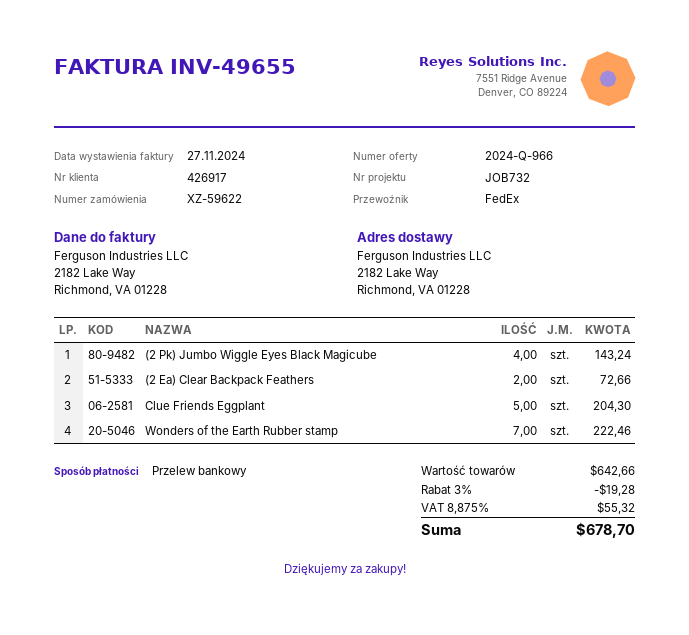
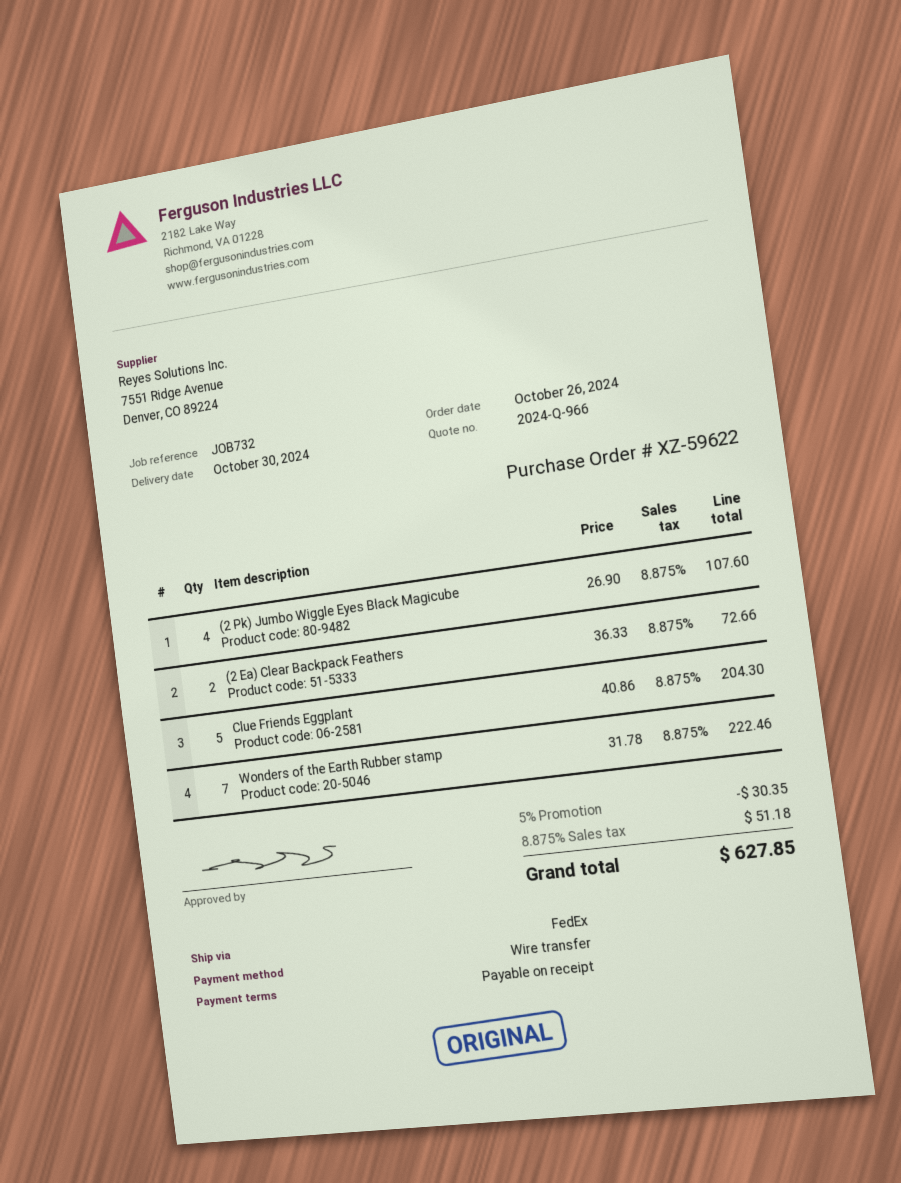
(2 Pk) Jumbo Wiggle Eyes Black Magicube: 4 for 143.24 -> 4 for 107.60
discount: 3% = 19.28 -> 5% = 30.35
tax: 8.875% = 55.32 -> 8.875% = 51.18
total: 678.70 -> 627.85

